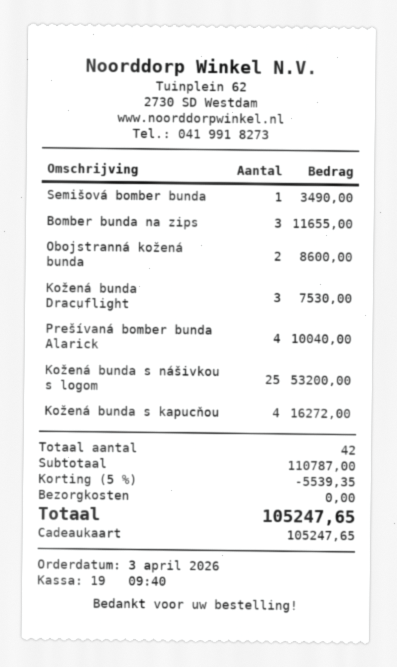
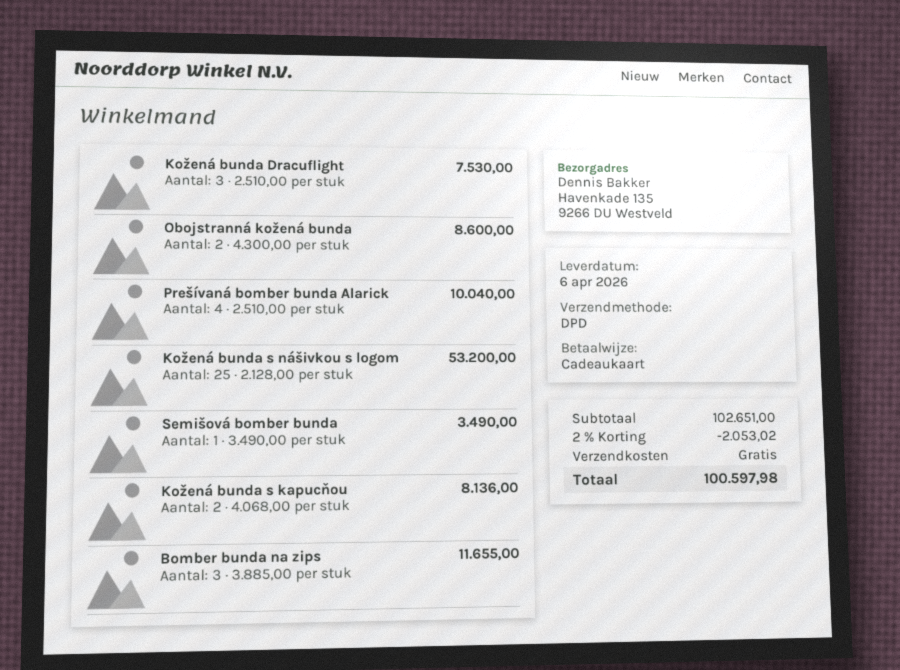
Kožená bunda s kapucňou: 4 for 16272.00 -> 2 for 8136.00
subtotal: 110787.00 -> 102651.00
discount: 5% = 5539.35 -> 2% = 2053.02
total: 105247.65 -> 100597.98

